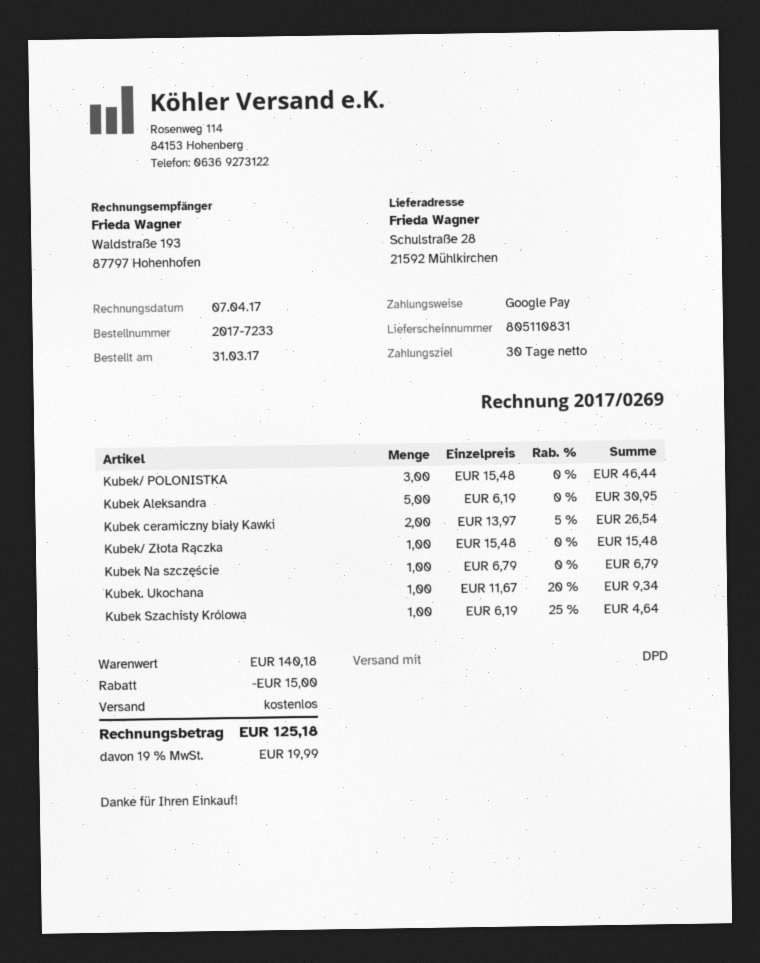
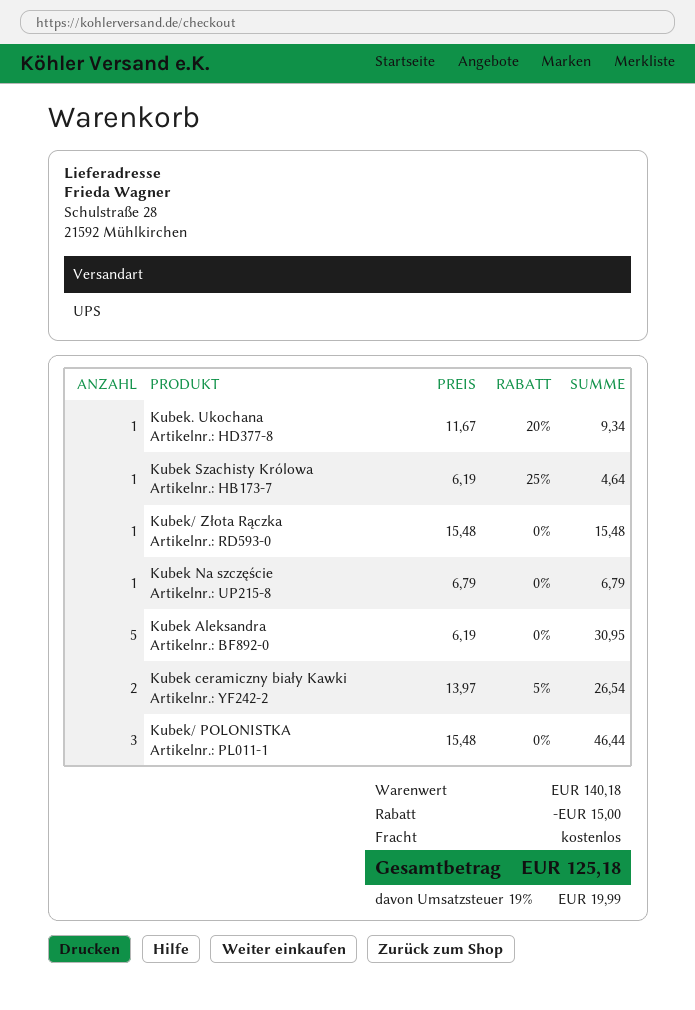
shipping method: DPD -> UPS

